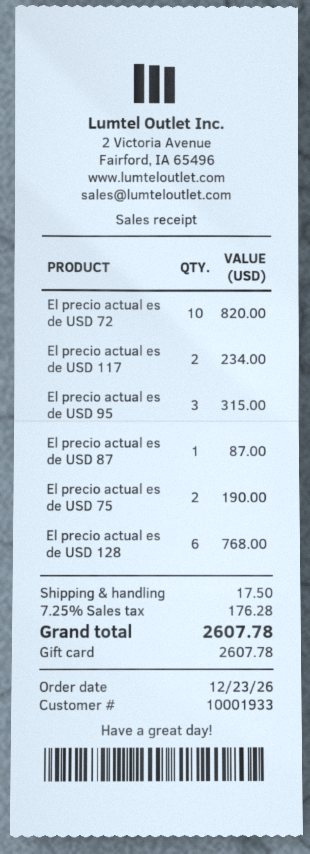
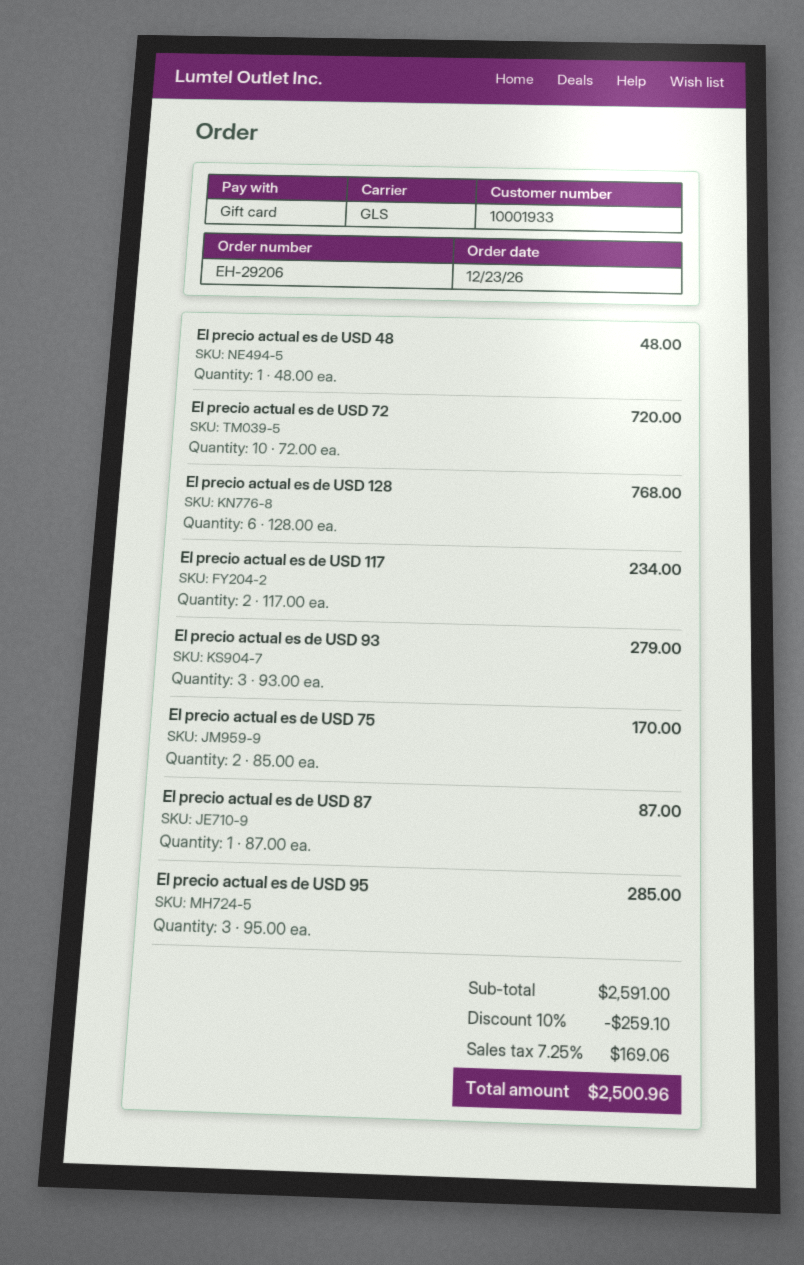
El precio actual es de USD 72: 10 for 820.00 -> 10 for 720.00
El precio actual es de USD 95: 3 for 315.00 -> 3 for 285.00
El precio actual es de USD 75: 2 for 190.00 -> 2 for 170.00
El precio actual es de USD 48: none -> 1 for 48.00
El precio actual es de USD 93: none -> 3 for 279.00
discount: none -> 10% = 259.10
shipping: 17.50 -> none
tax: 7.25% = 176.28 -> 7.25% = 169.06
total: 2607.78 -> 2500.96

